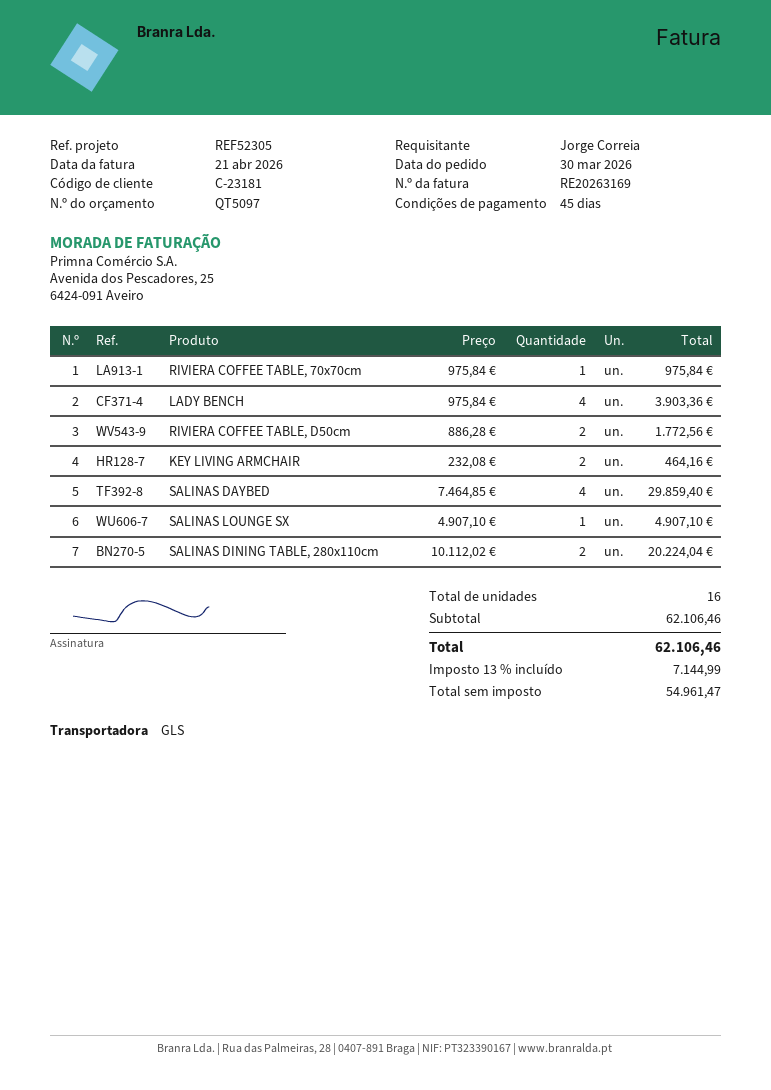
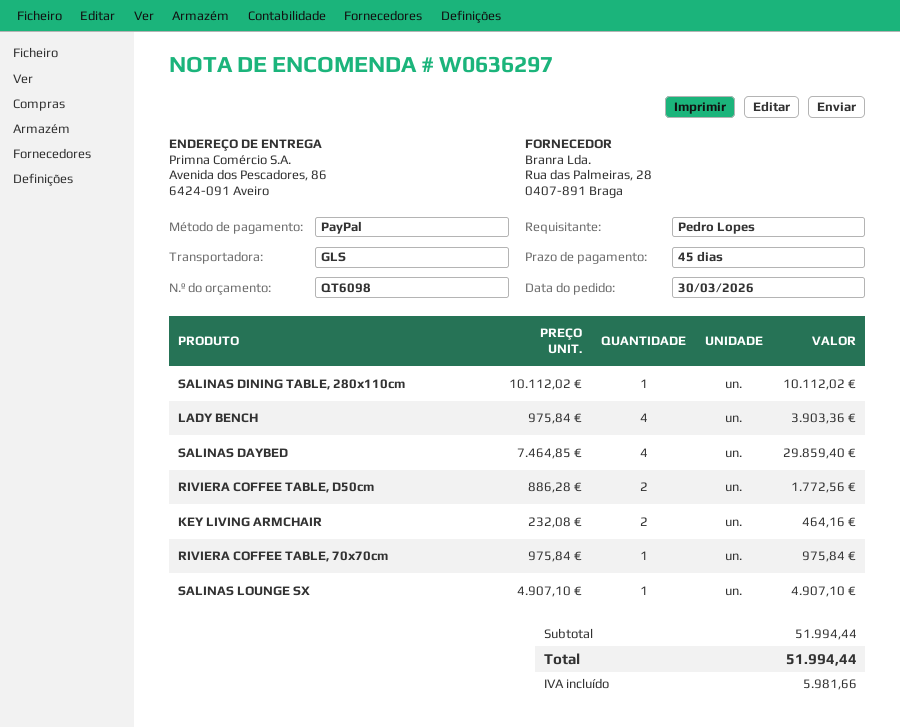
quote number: QT5097 -> QT6098
ordered by: Jorge Correia -> Pedro Lopes
SALINAS DINING TABLE, 280x110cm: 2 x 10112.02 = 20224.04 -> 1 x 10112.02 = 10112.02
subtotal: 62106.46 -> 51994.44
tax: 7144.99 -> 5981.66
total: 62106.46 -> 51994.44

